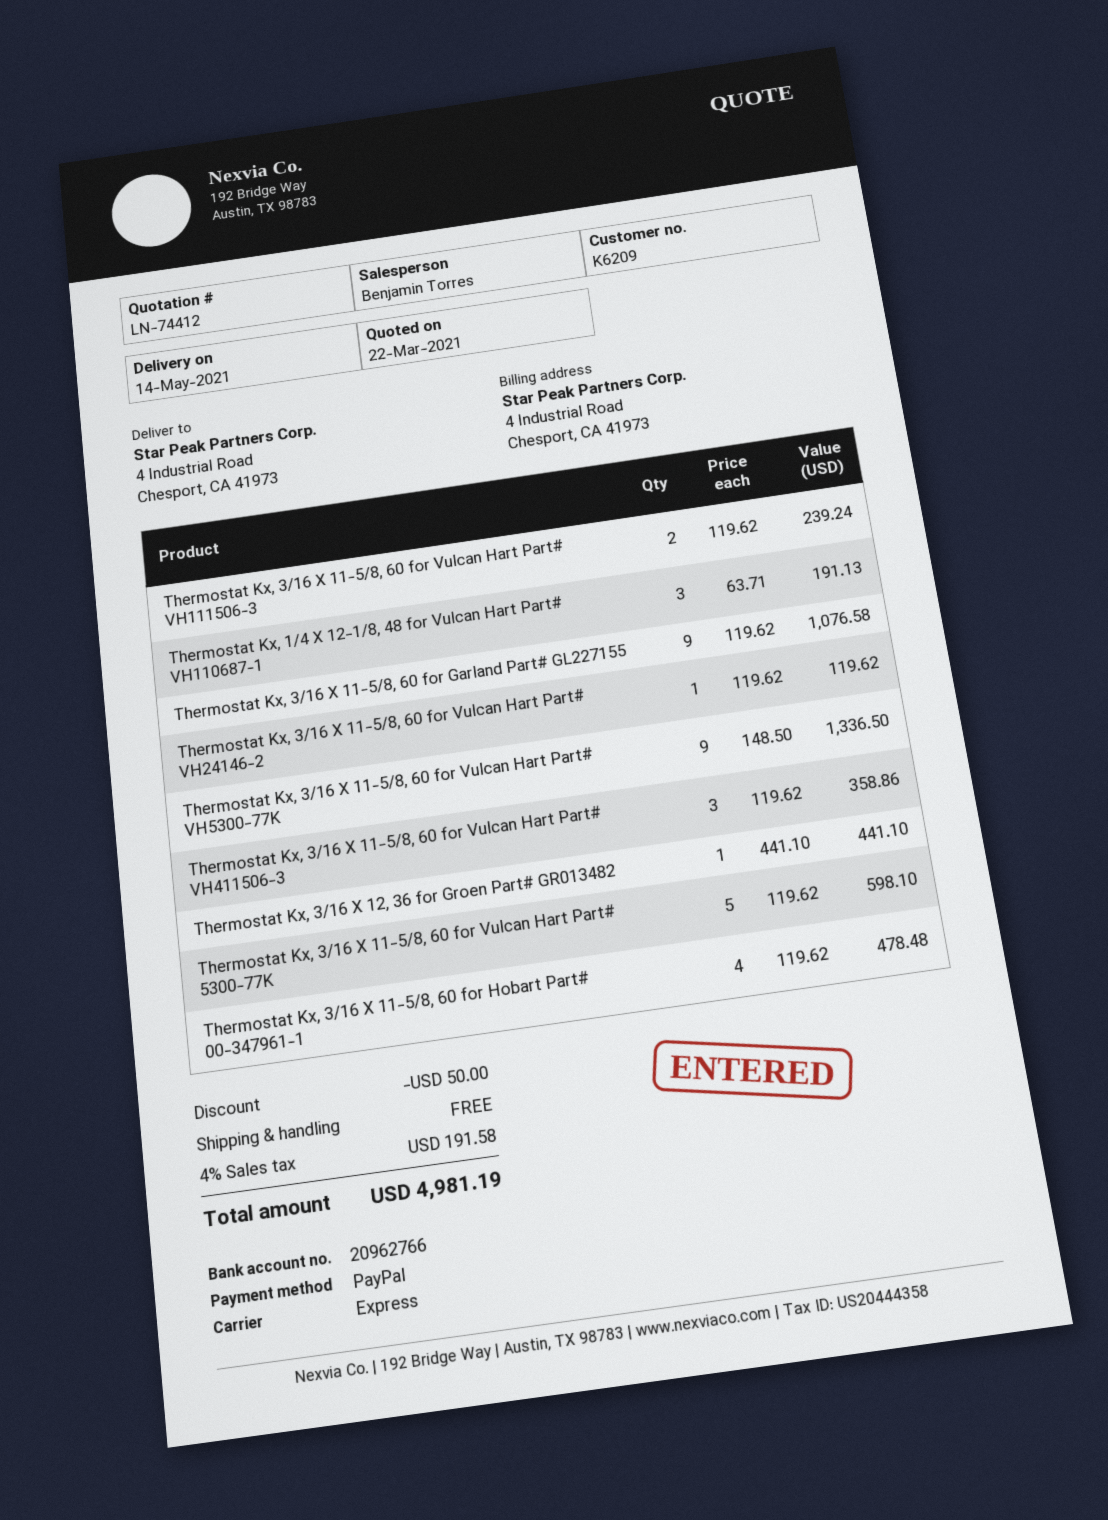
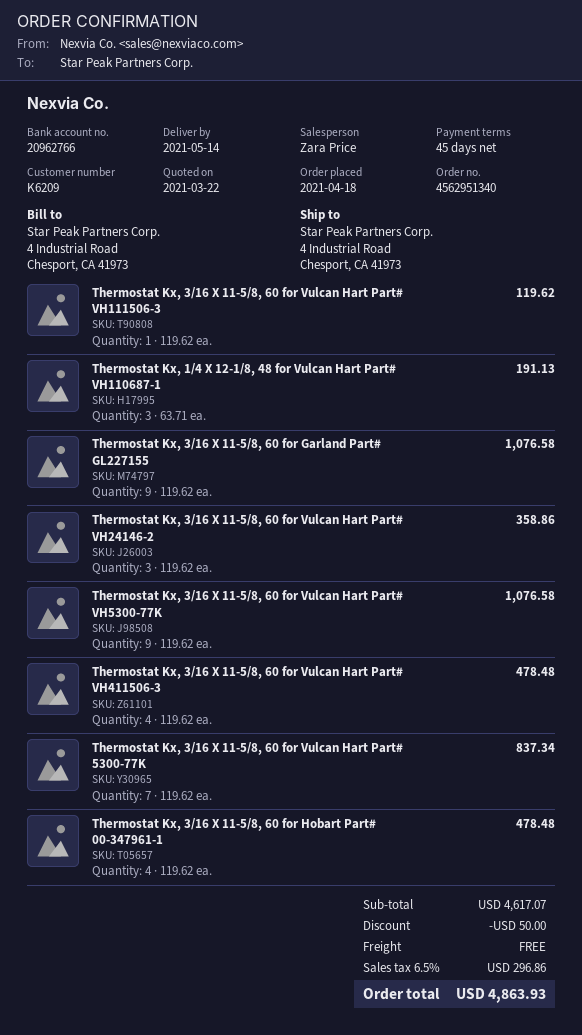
sales rep: Benjamin Torres -> Zara Price
Thermostat Kx, 3/16 X 11-5/8, 60 for Vulcan Hart Part# VH111506-3: 2 x 119.62 = 239.24 -> 1 x 119.62 = 119.62
Thermostat Kx, 3/16 X 11-5/8, 60 for Vulcan Hart Part# VH24146-2: 1 x 119.62 = 119.62 -> 3 x 119.62 = 358.86
Thermostat Kx, 3/16 X 11-5/8, 60 for Vulcan Hart Part# VH5300-77K: 9 x 148.50 = 1336.50 -> 9 x 119.62 = 1076.58
Thermostat Kx, 3/16 X 11-5/8, 60 for Vulcan Hart Part# VH411506-3: 3 x 119.62 = 358.86 -> 4 x 119.62 = 478.48
Thermostat Kx, 3/16 X 12, 36 for Groen Part# GR013482: 1 x 441.10 = 441.10 -> none
Thermostat Kx, 3/16 X 11-5/8, 60 for Vulcan Hart Part# 5300-77K: 5 x 119.62 = 598.10 -> 7 x 119.62 = 837.34
tax: 4% = 191.58 -> 6.5% = 296.86
total: 4981.19 -> 4863.93

